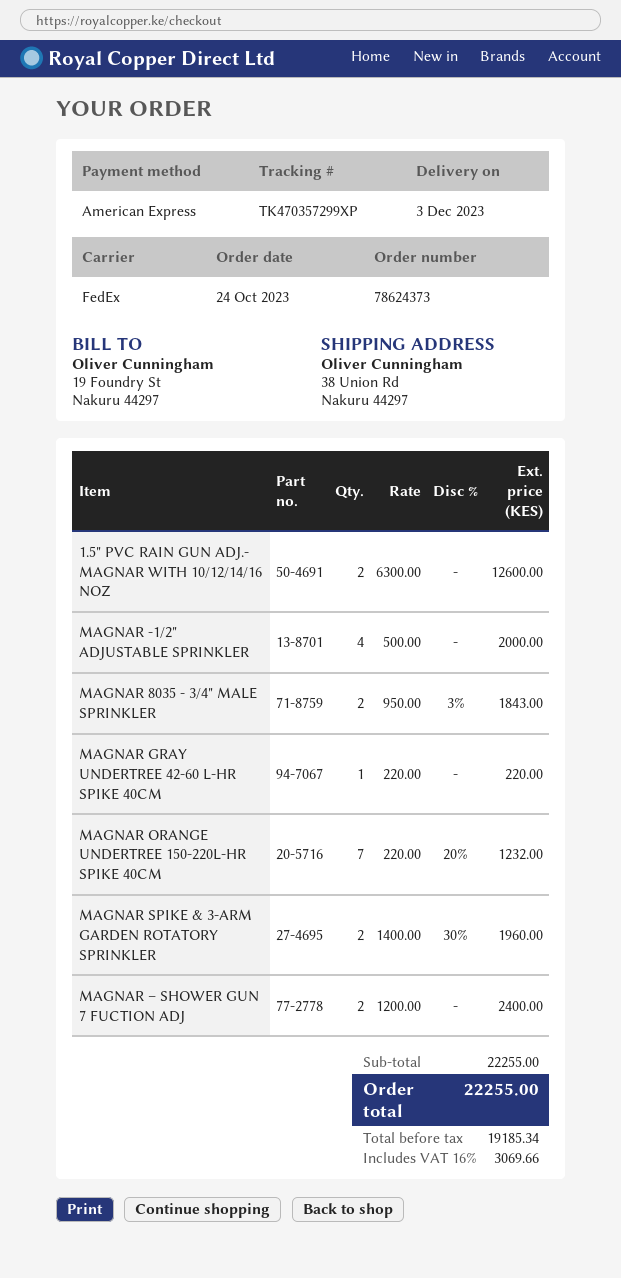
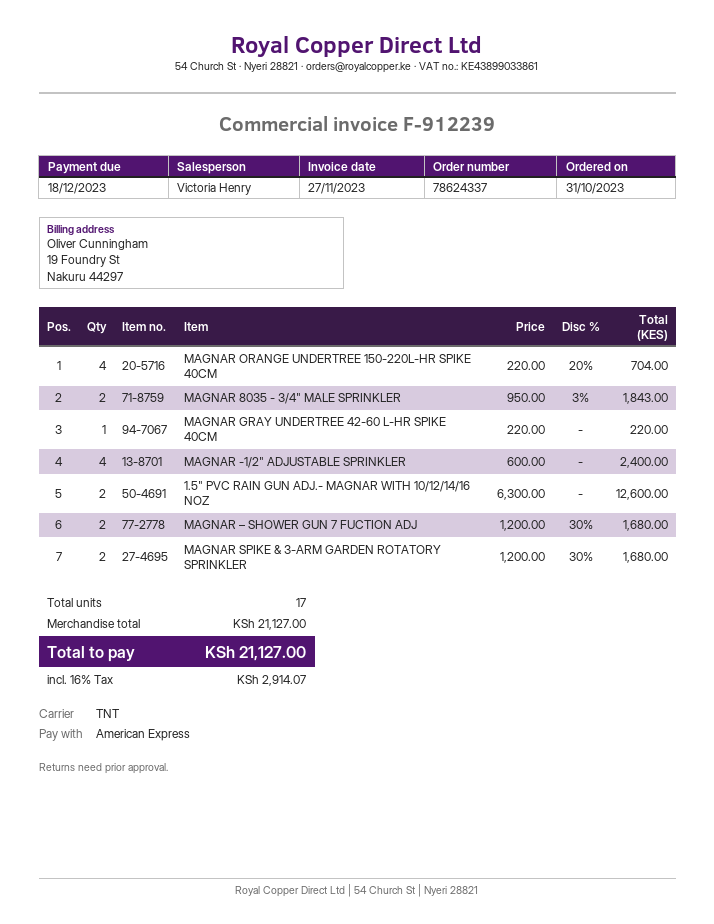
order number: 78624373 -> 78624337
order date: 2023-10-24 -> 2023-10-31
shipping method: FedEx -> TNT
MAGNAR -1/2" ADJUSTABLE SPRINKLER: 4 x 500.00 = 2000.00 -> 4 x 600.00 = 2400.00
MAGNAR ORANGE UNDERTREE 150-220L-HR SPIKE 40CM: 7 x 220.00 - 20% = 1232.00 -> 4 x 220.00 - 20% = 704.00
MAGNAR SPIKE & 3-ARM GARDEN ROTATORY SPRINKLER: 2 x 1400.00 - 30% = 1960.00 -> 2 x 1200.00 - 30% = 1680.00
MAGNAR – SHOWER GUN 7 FUCTION ADJ: 2 x 1200.00 = 2400.00 -> 2 x 1200.00 - 30% = 1680.00
subtotal: 22255.00 -> 21127.00
tax: 16% = 3069.66 -> 16% = 2914.07
total: 22255.00 -> 21127.00

